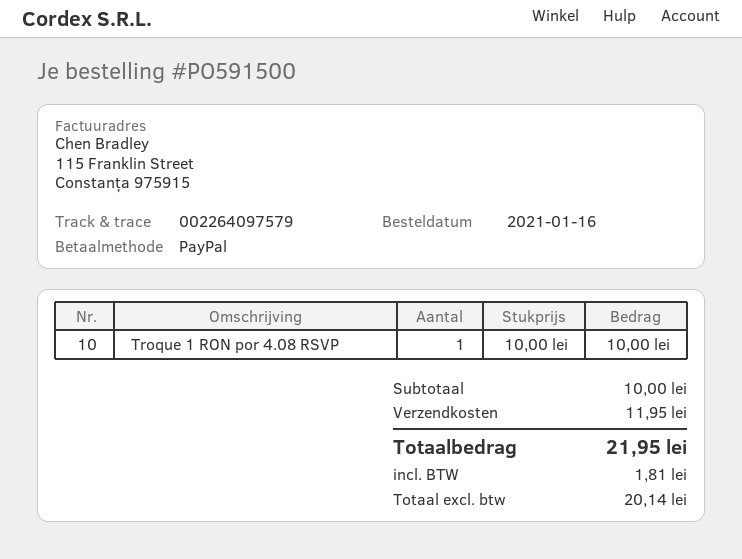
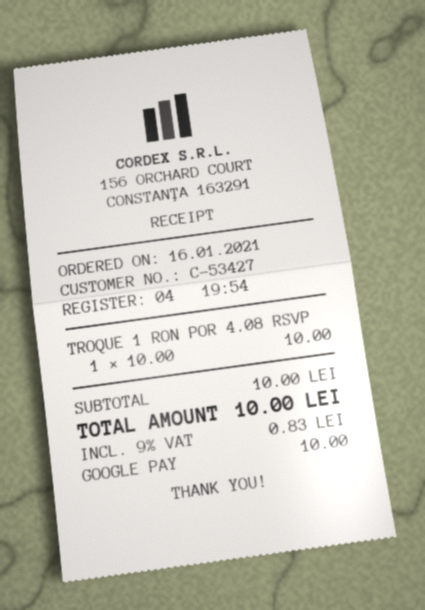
payment method: PayPal -> Google Pay
shipping: 11.95 -> none
tax: 1.81 -> 0.83
total: 21.95 -> 10.00

